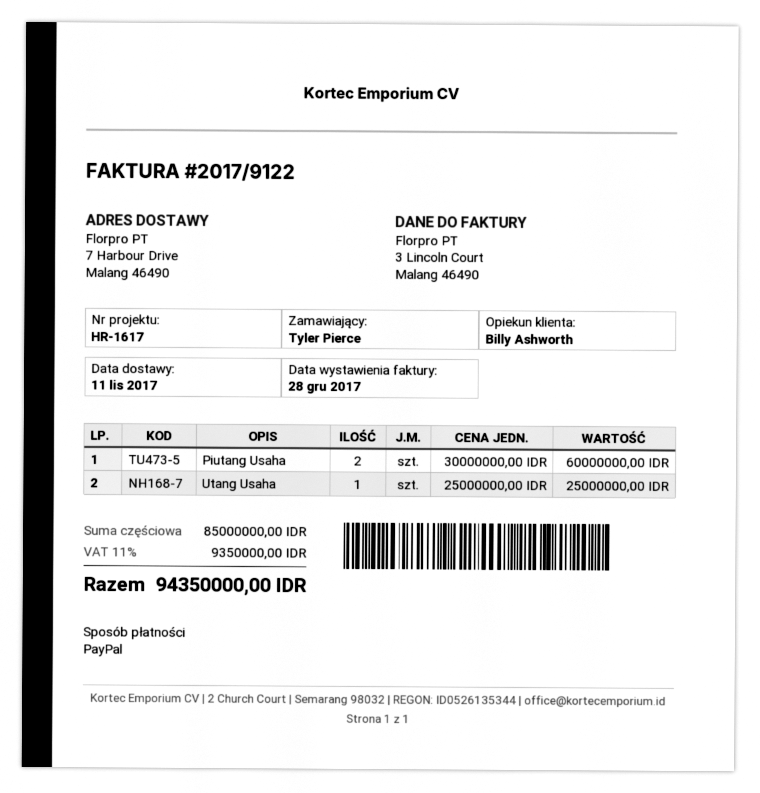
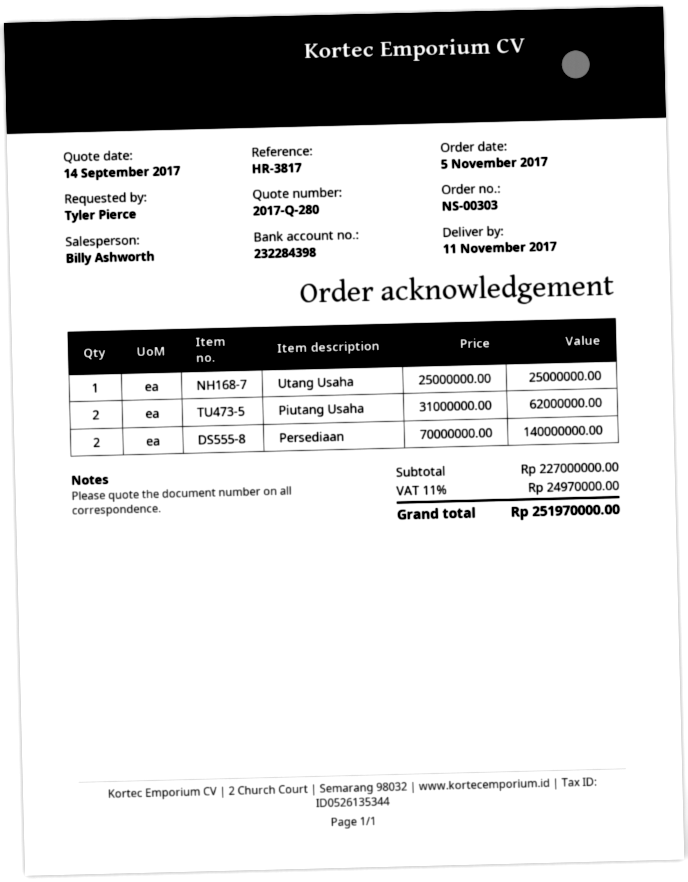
reference: HR-1617 -> HR-3817
Piutang Usaha: 2 x 30000000.00 = 60000000.00 -> 2 x 31000000.00 = 62000000.00
Persediaan: none -> 2 x 70000000.00 = 140000000.00
subtotal: 85000000.00 -> 227000000.00
tax: 11% = 9350000.00 -> 11% = 24970000.00
total: 94350000.00 -> 251970000.00

